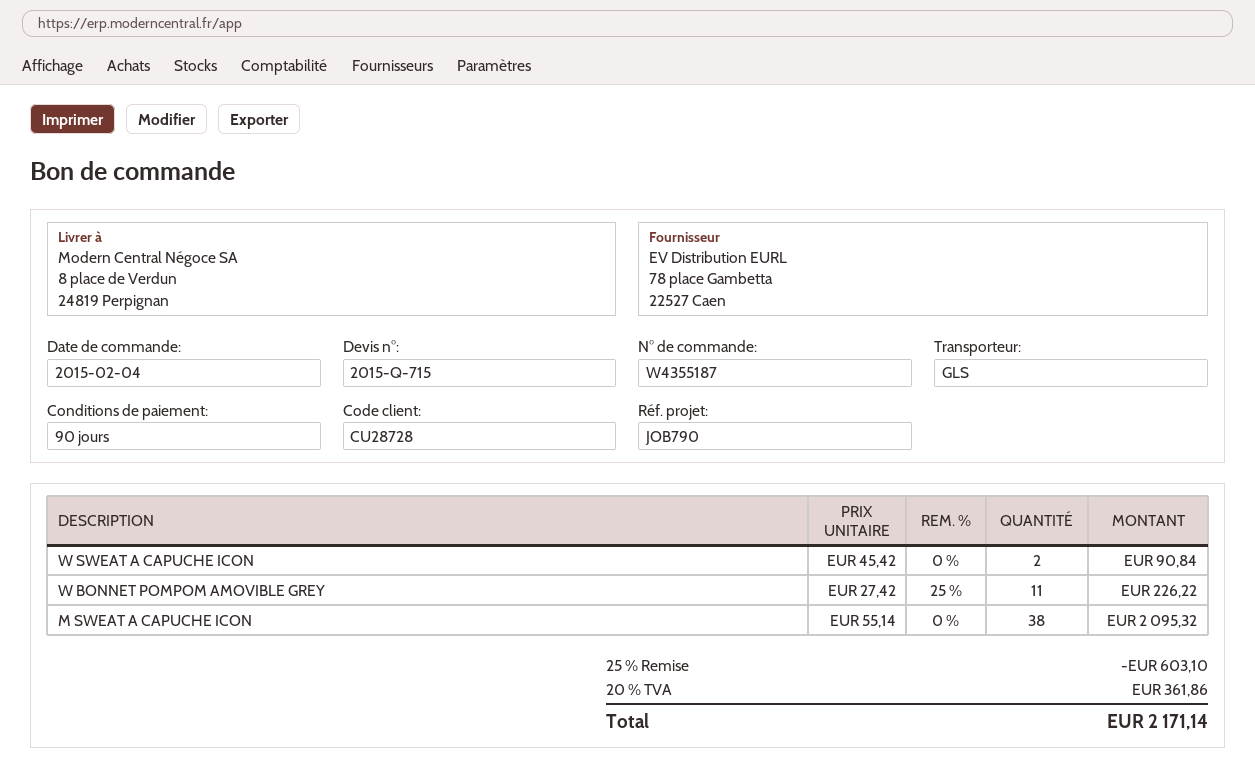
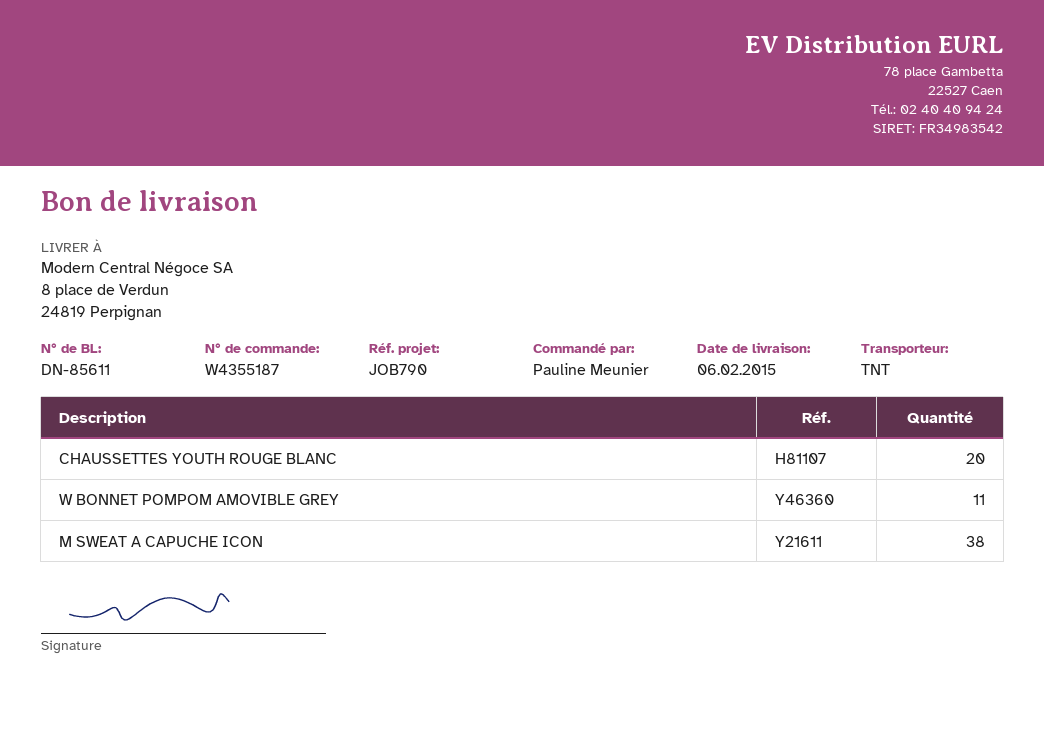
shipping method: GLS -> TNT
W SWEAT A CAPUCHE ICON: 2 -> none
CHAUSSETTES YOUTH ROUGE BLANC: none -> 20

